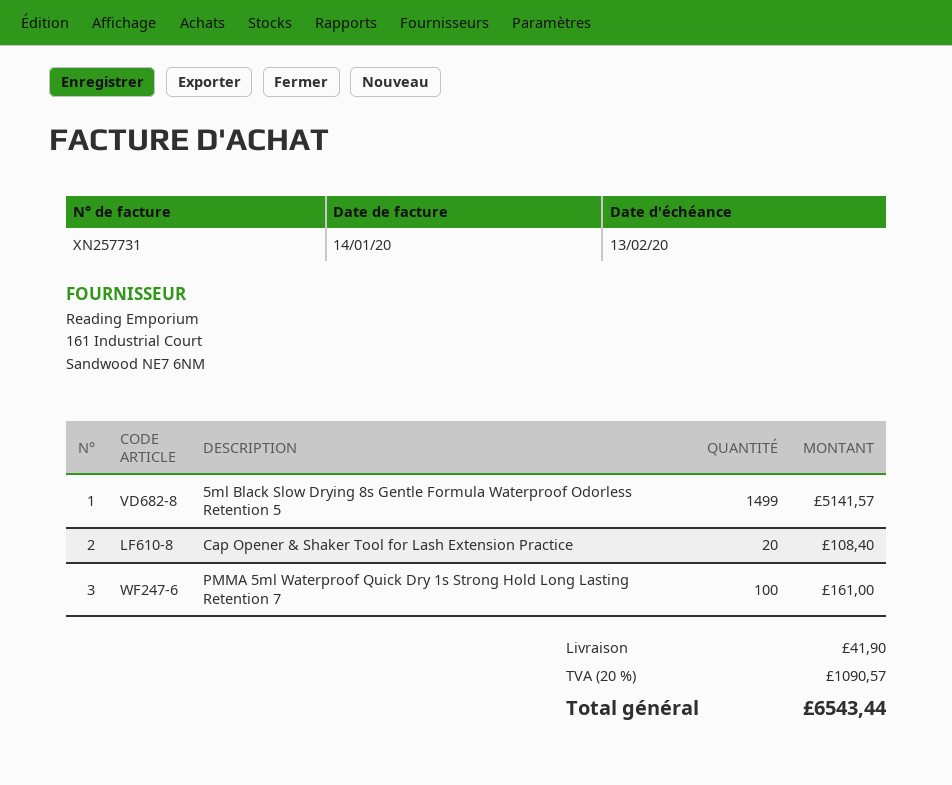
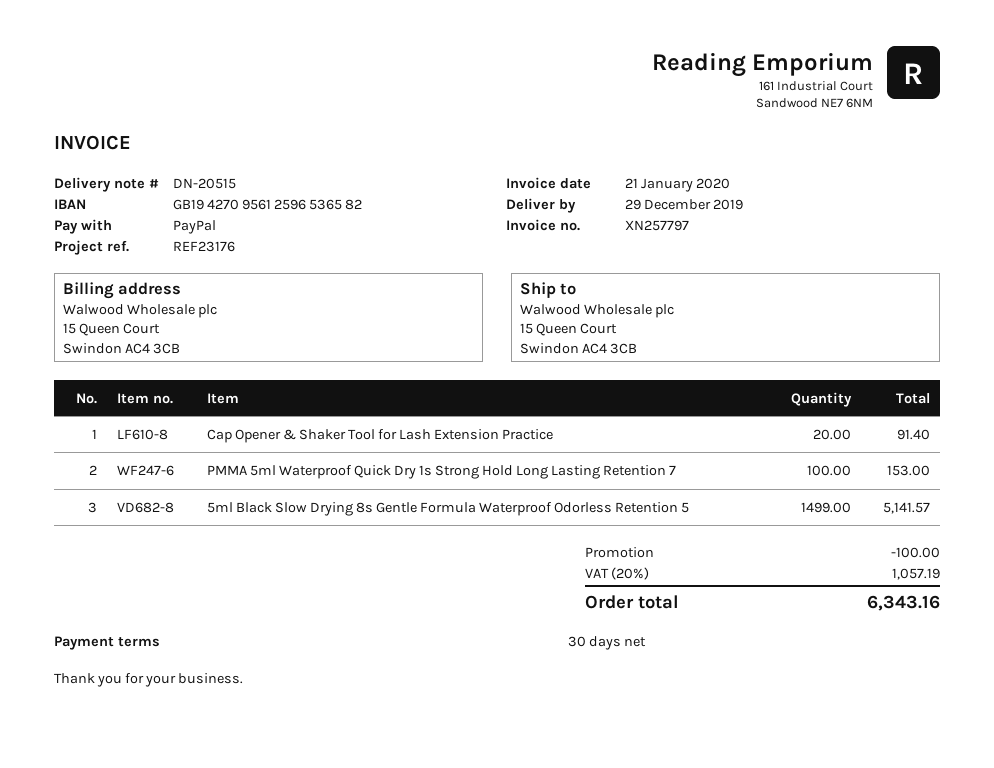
invoice number: XN257731 -> XN257797
invoice date: 2020-01-14 -> 2020-01-21
Cap Opener & Shaker Tool for Lash Extension Practice: 20 for 108.40 -> 20 for 91.40
PMMA 5ml Waterproof Quick Dry 1s Strong Hold Long Lasting Retention 7: 100 for 161.00 -> 100 for 153.00
discount: none -> 100.00
shipping: 41.90 -> none
tax: 20% = 1090.57 -> 20% = 1057.19
total: 6543.44 -> 6343.16

